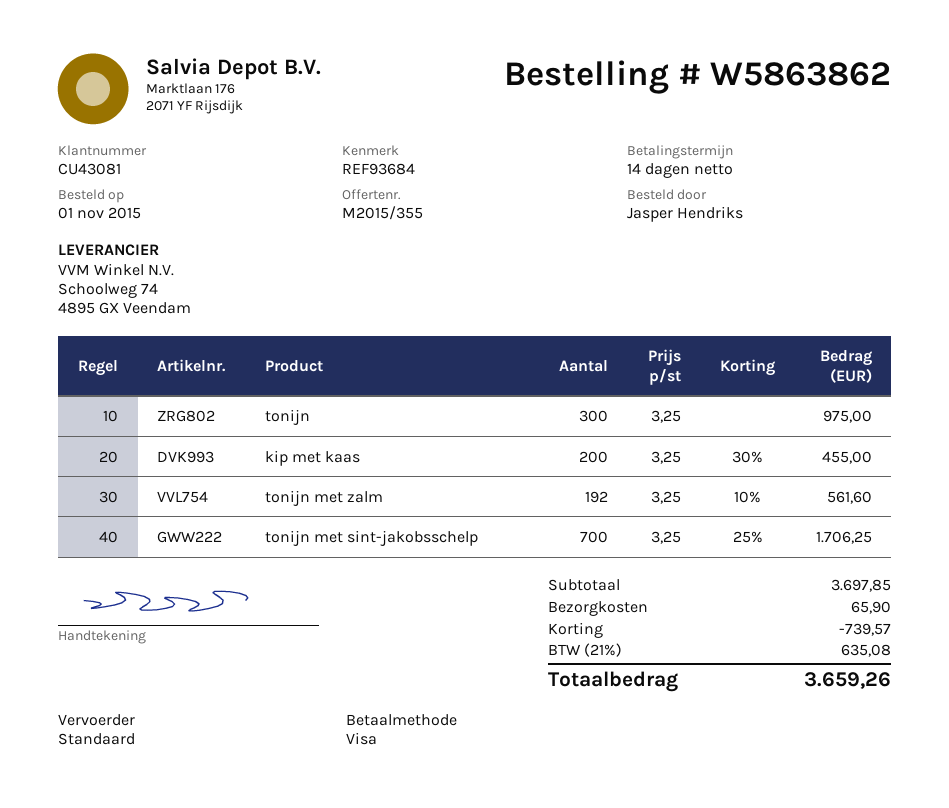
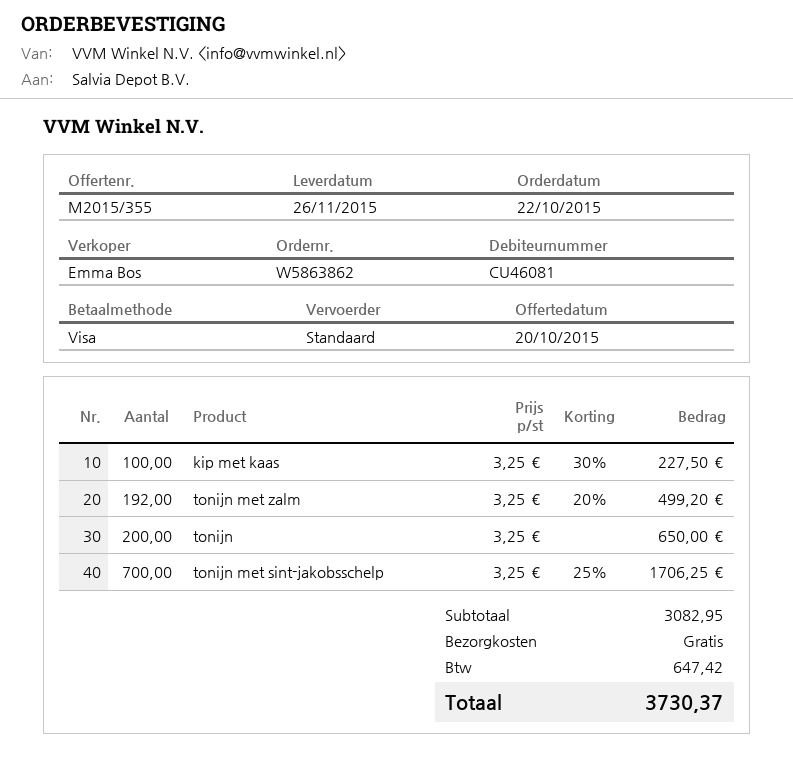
order date: 2015-11-01 -> 2015-10-22
customer number: CU43081 -> CU46081
tonijn: 300 x 3.25 = 975.00 -> 200 x 3.25 = 650.00
kip met kaas: 200 x 3.25 - 30% = 455.00 -> 100 x 3.25 - 30% = 227.50
tonijn met zalm: 192 x 3.25 - 10% = 561.60 -> 192 x 3.25 - 20% = 499.20
subtotal: 3697.85 -> 3082.95
discount: 739.57 -> none
shipping: 65.90 -> 0.00
tax: 635.08 -> 647.42
total: 3659.26 -> 3730.37

